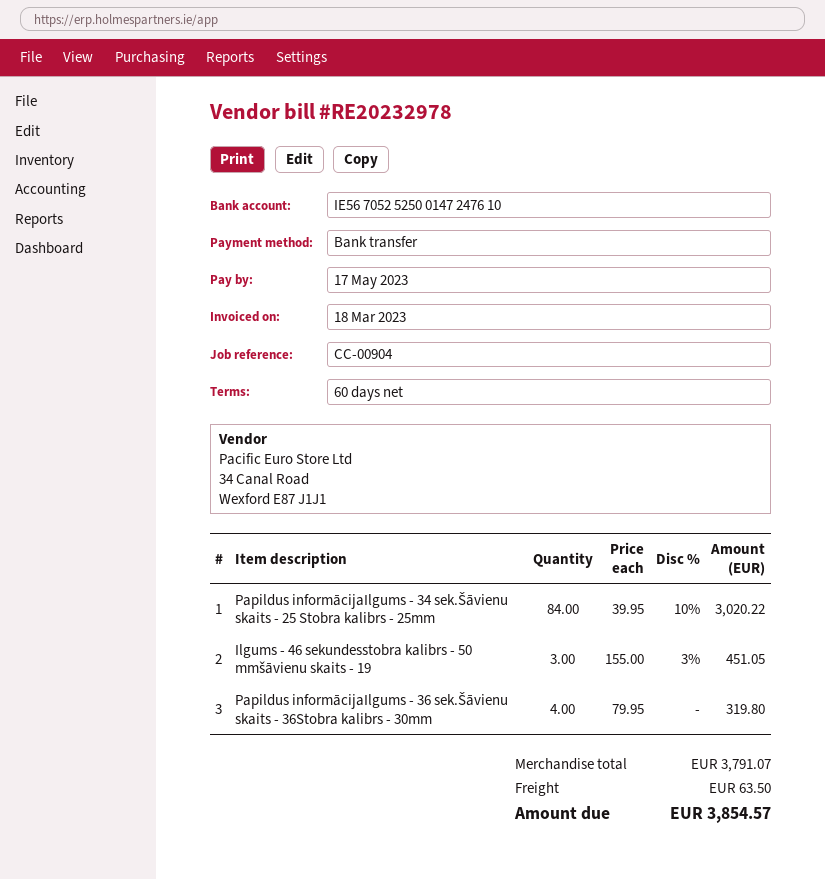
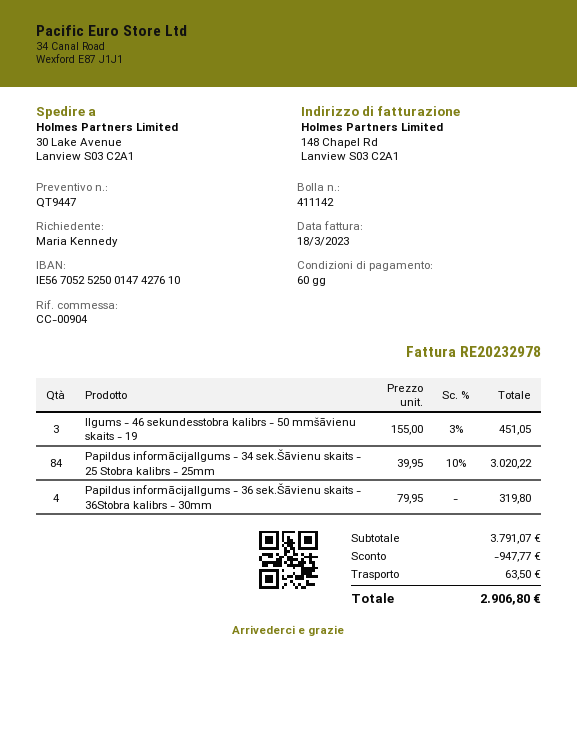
bank account: IE56705252500147247610 -> IE56705252500147427610
discount: none -> 947.77
total: 3854.57 -> 2906.80

